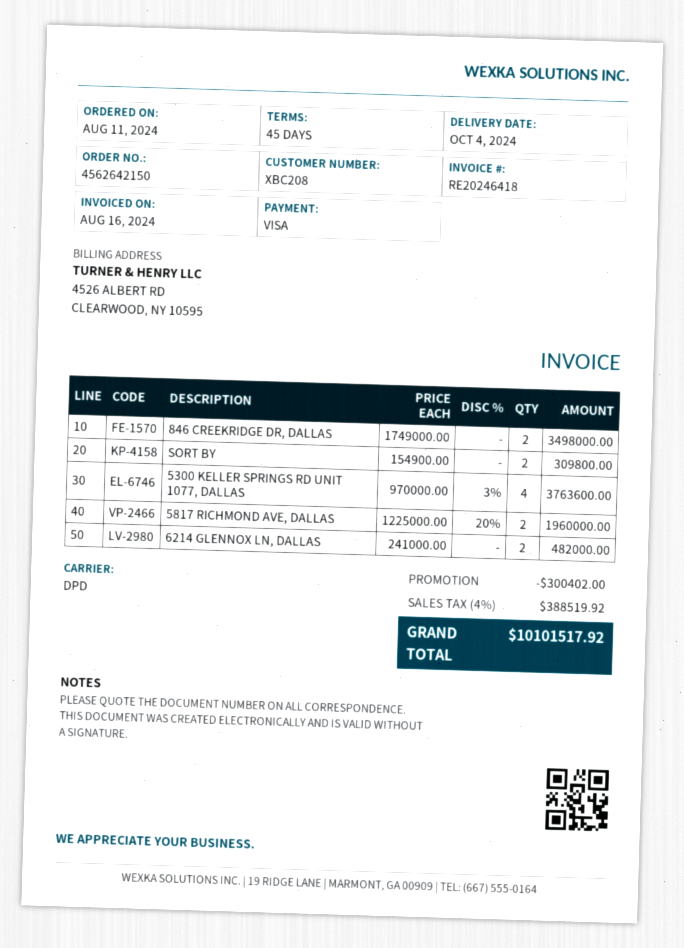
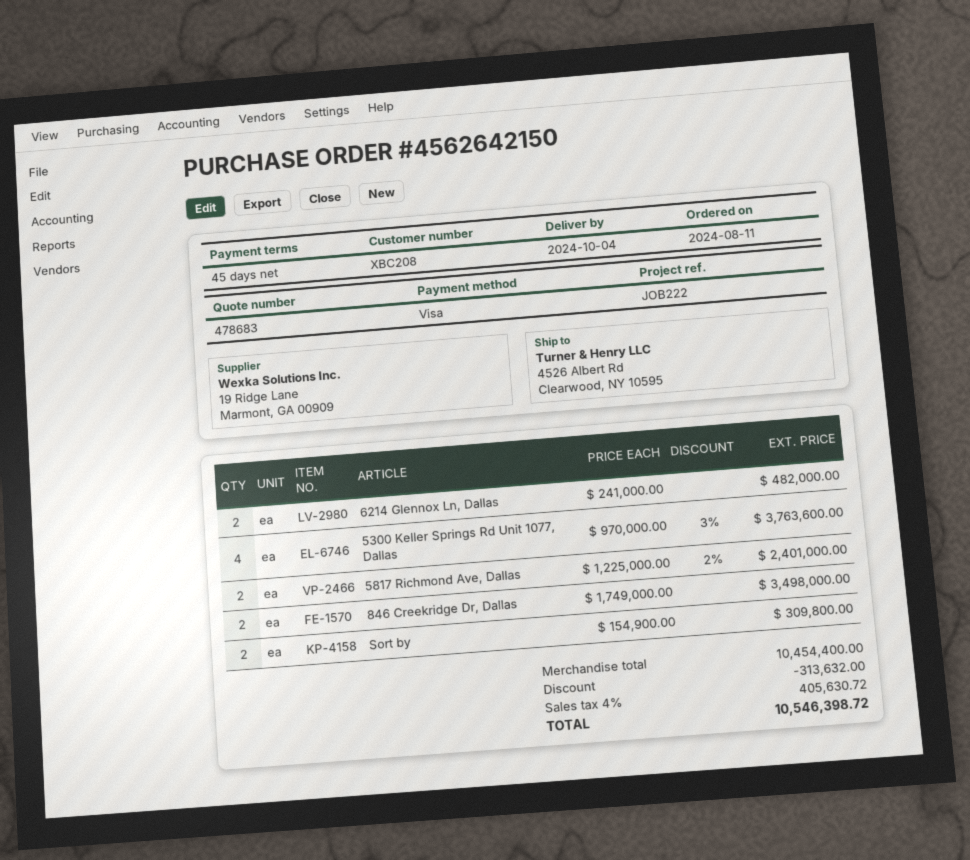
5817 RICHMOND AVE, DALLAS: 2 x 1225000.00 - 20% = 1960000.00 -> 2 x 1225000.00 - 2% = 2401000.00
discount: 300402.00 -> 313632.00
tax: 4% = 388519.92 -> 4% = 405630.72
total: 10101517.92 -> 10546398.72

